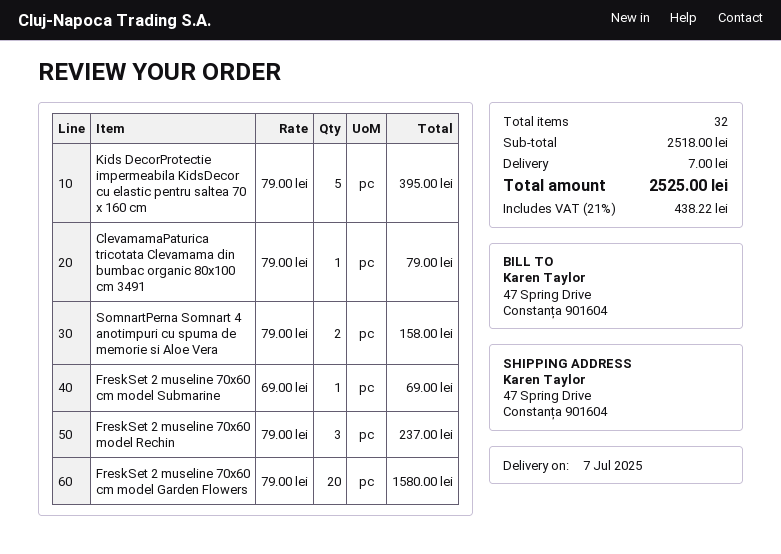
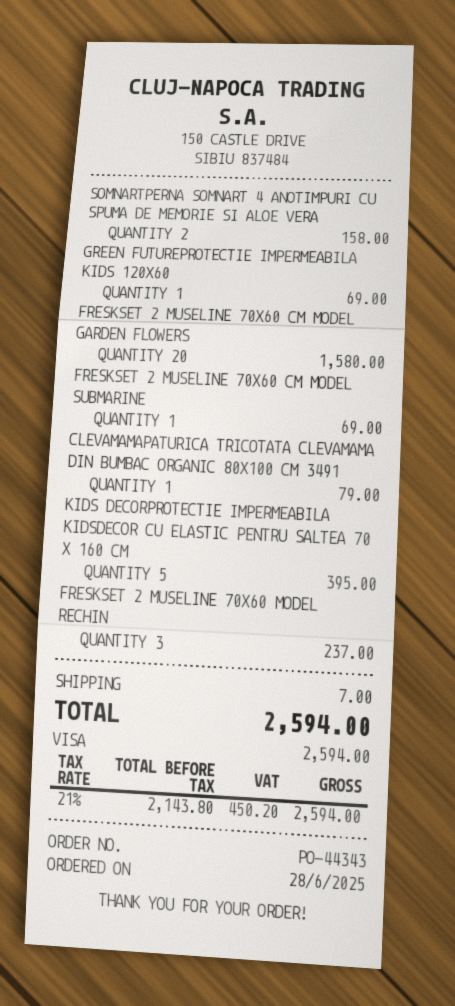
GREEN FUTUREPROTECTIE IMPERMEABILA KIDS 120X60: none -> 1 for 69.00
tax: 21% = 438.22 -> 21% = 450.20
total: 2525.00 -> 2594.00

